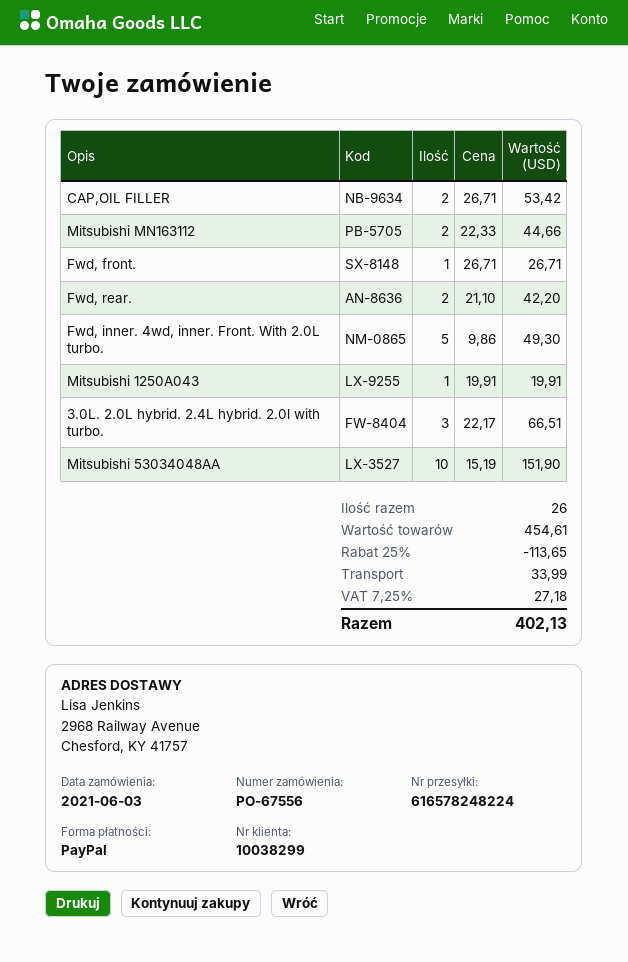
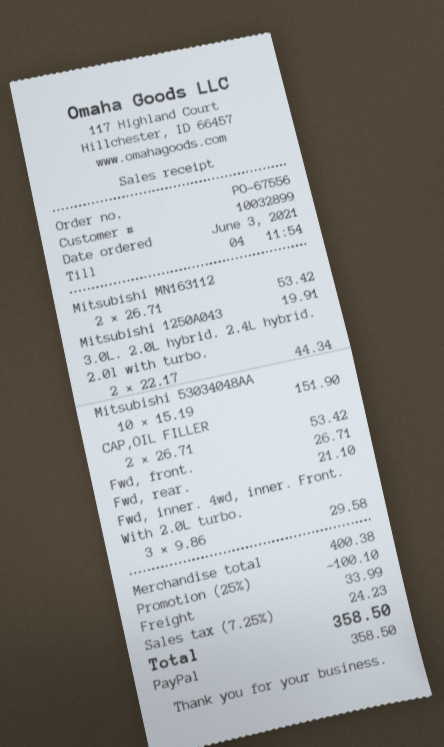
customer number: 10038299 -> 10032899
Mitsubishi MN163112: 2 x 22.33 = 44.66 -> 2 x 26.71 = 53.42
Fwd, rear.: 2 x 21.10 = 42.20 -> 1 x 21.10 = 21.10
Fwd, inner. 4wd, inner. Front. With 2.0L turbo.: 5 x 9.86 = 49.30 -> 3 x 9.86 = 29.58
3.0L. 2.0L hybrid. 2.4L hybrid. 2.0l with turbo.: 3 x 22.17 = 66.51 -> 2 x 22.17 = 44.34
subtotal: 454.61 -> 400.38
discount: 25% = 113.65 -> 25% = 100.10
tax: 7.25% = 27.18 -> 7.25% = 24.23
total: 402.13 -> 358.50

